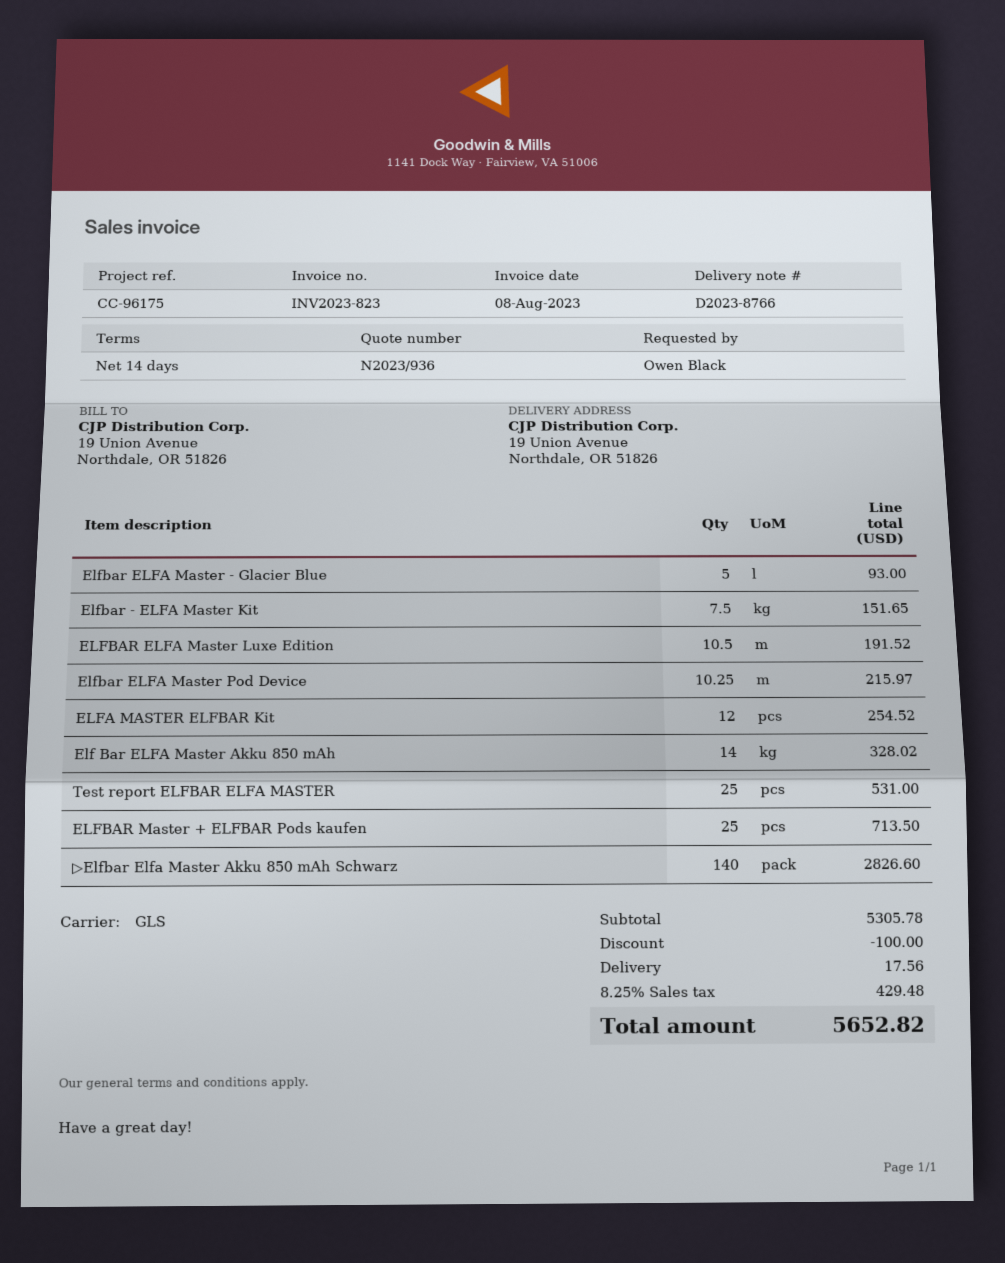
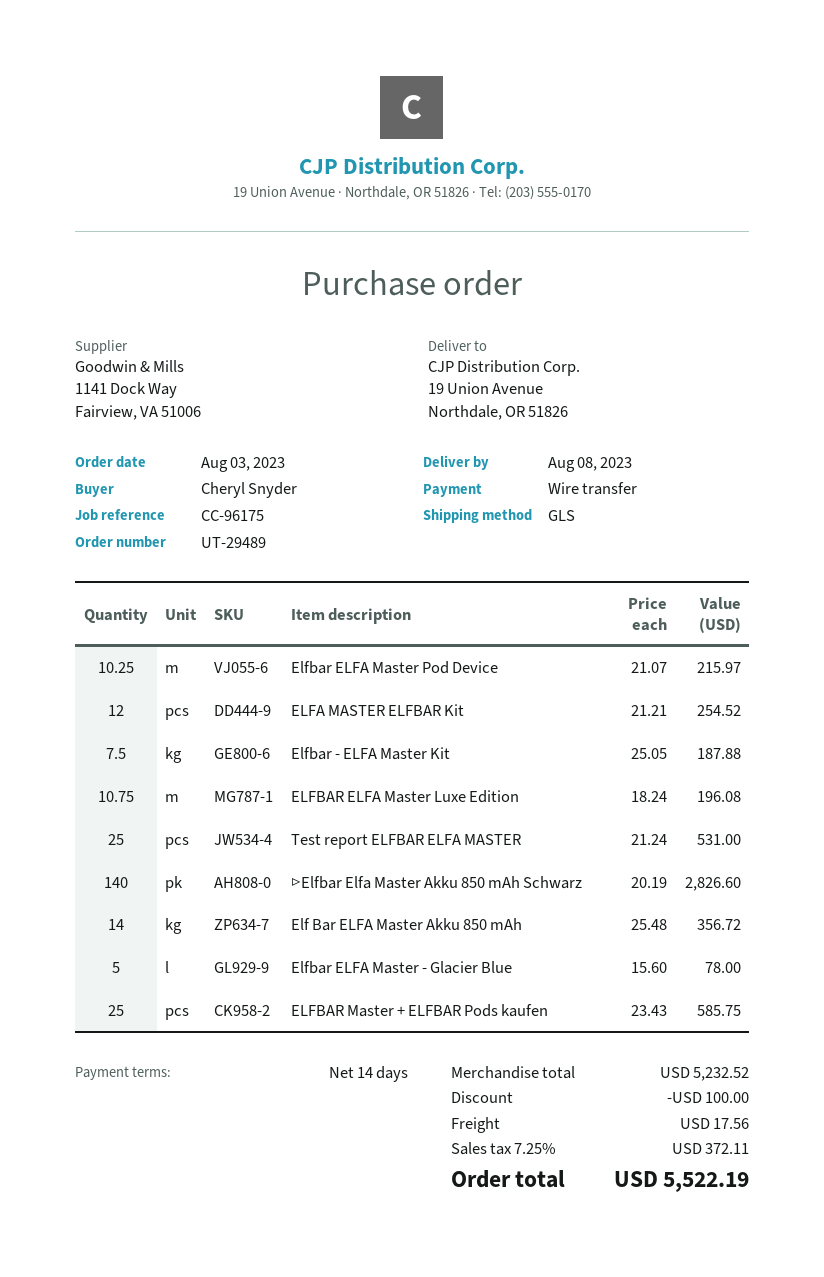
ordered by: Owen Black -> Cheryl Snyder
Elfbar ELFA Master - Glacier Blue: 5 for 93.00 -> 5 for 78.00
Elfbar - ELFA Master Kit: 7.5 for 151.65 -> 7.5 for 187.88
ELFBAR ELFA Master Luxe Edition: 10.5 for 191.52 -> 10.75 for 196.08
Elf Bar ELFA Master Akku 850 mAh: 14 for 328.02 -> 14 for 356.72
ELFBAR Master + ELFBAR Pods kaufen: 25 for 713.50 -> 25 for 585.75
subtotal: 5305.78 -> 5232.52
tax: 8.25% = 429.48 -> 7.25% = 372.11
total: 5652.82 -> 5522.19

